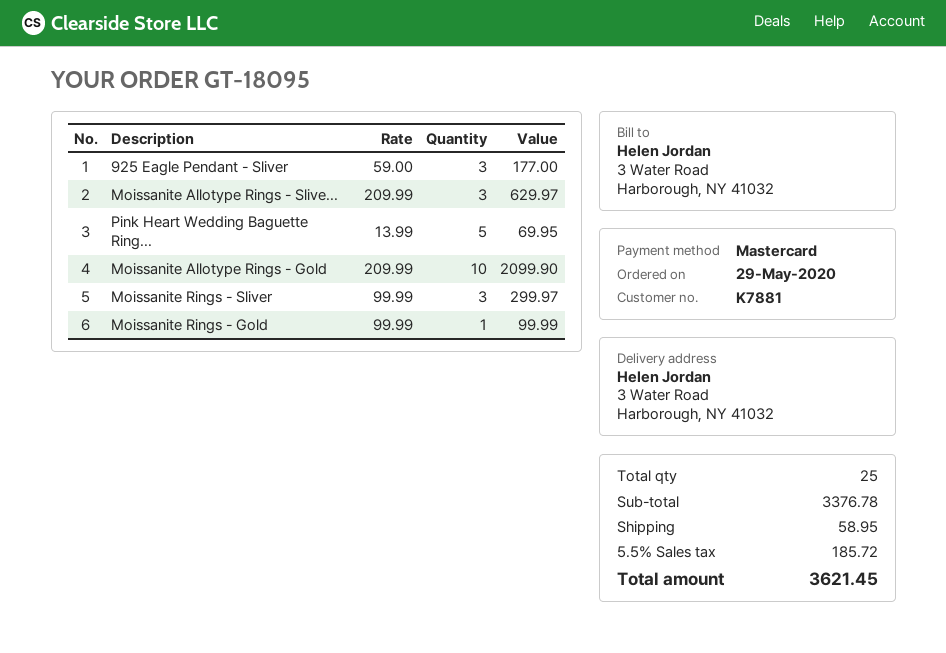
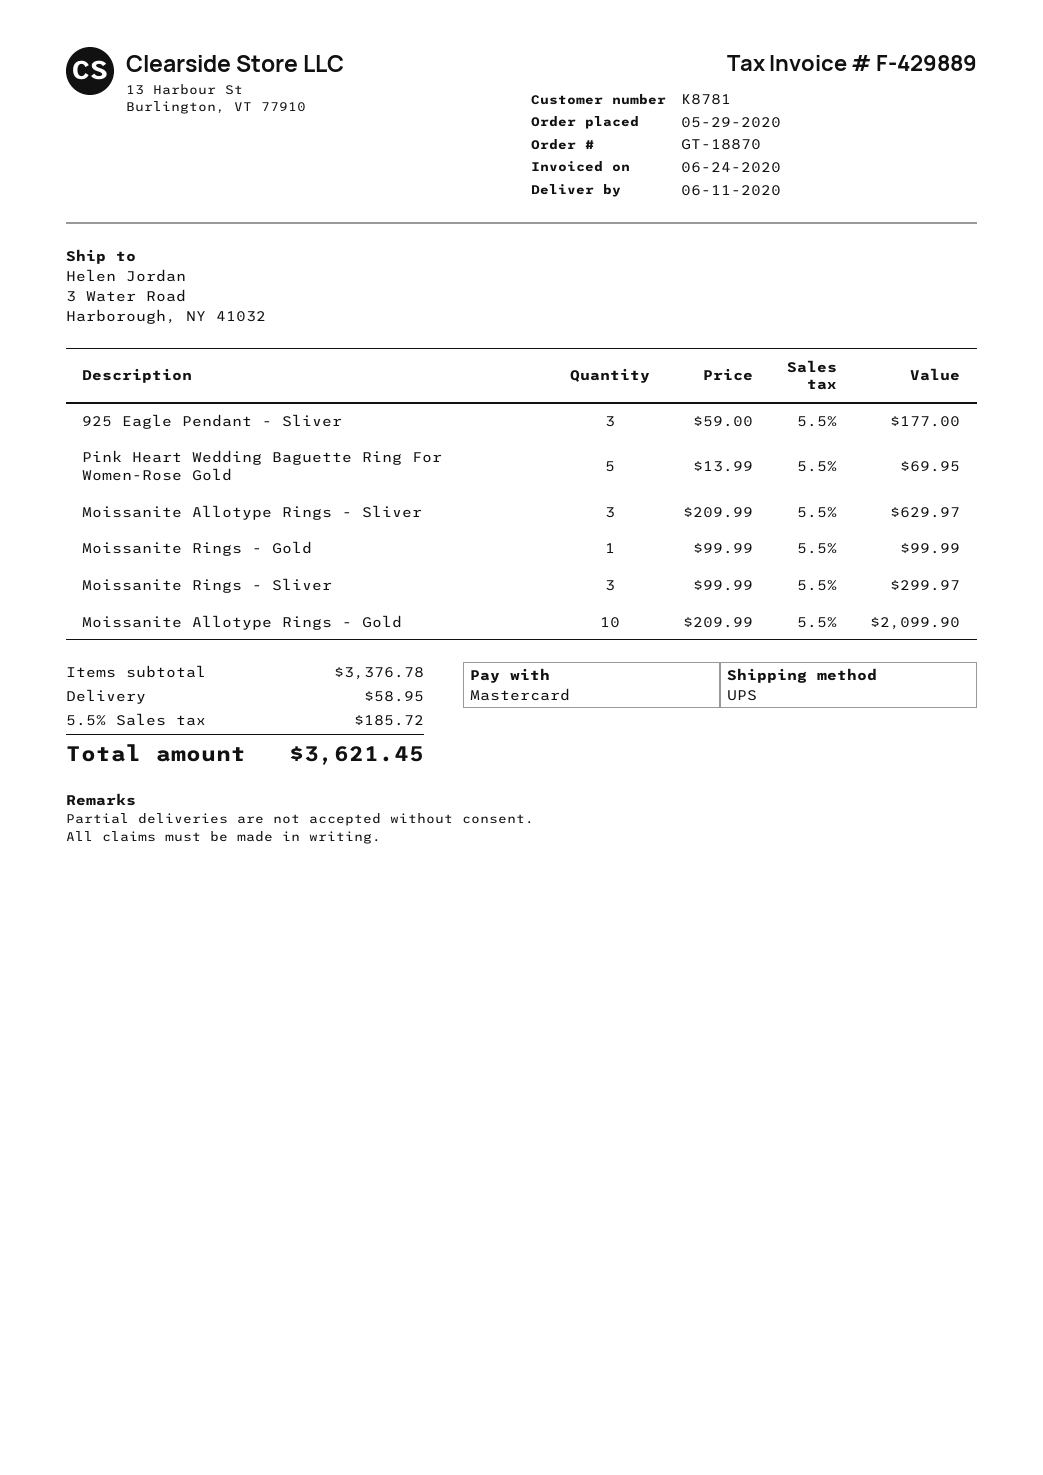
order number: GT-18095 -> GT-18870
customer number: K7881 -> K8781

